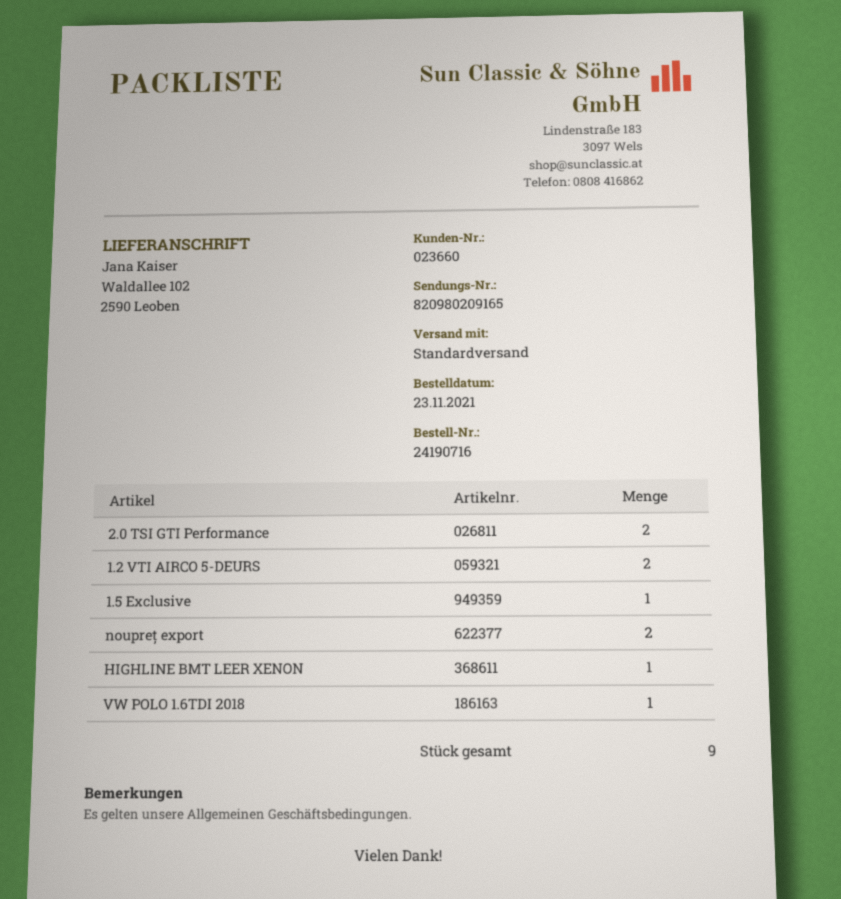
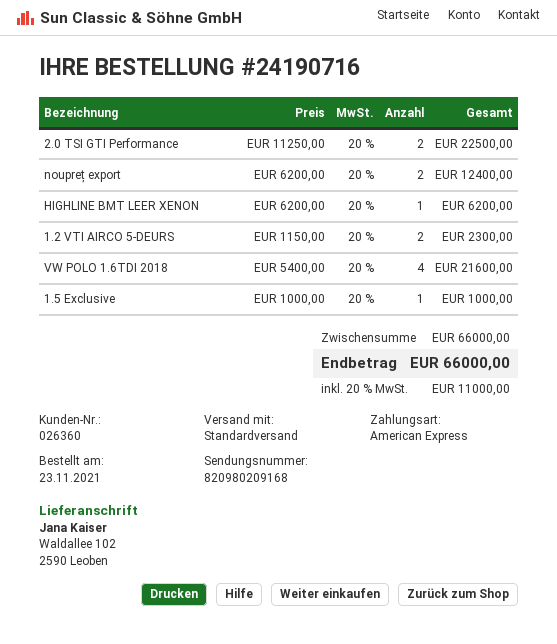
customer number: 023660 -> 026360
tracking number: 820980209165 -> 820980209168
VW POLO 1.6TDI 2018: 1 -> 4

